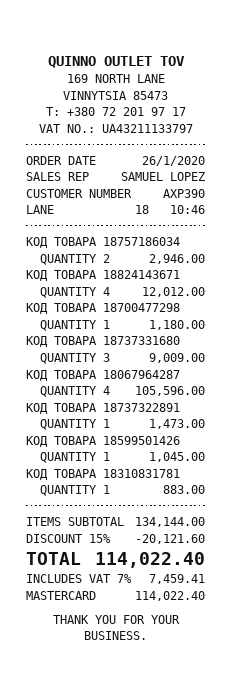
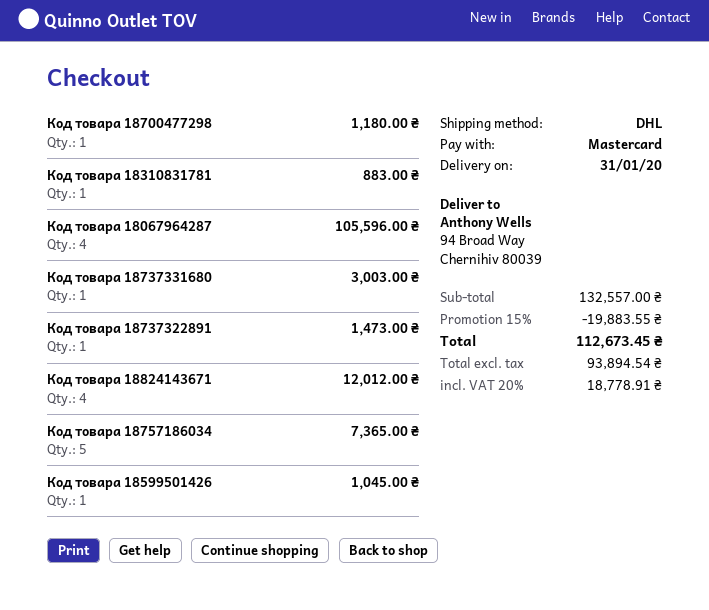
КОД ТОВАРА 18757186034: 2 for 2946.00 -> 5 for 7365.00
КОД ТОВАРА 18737331680: 3 for 9009.00 -> 1 for 3003.00
subtotal: 134144.00 -> 132557.00
discount: 15% = 20121.60 -> 15% = 19883.55
tax: 7% = 7459.41 -> 20% = 18778.91
total: 114022.40 -> 112673.45

